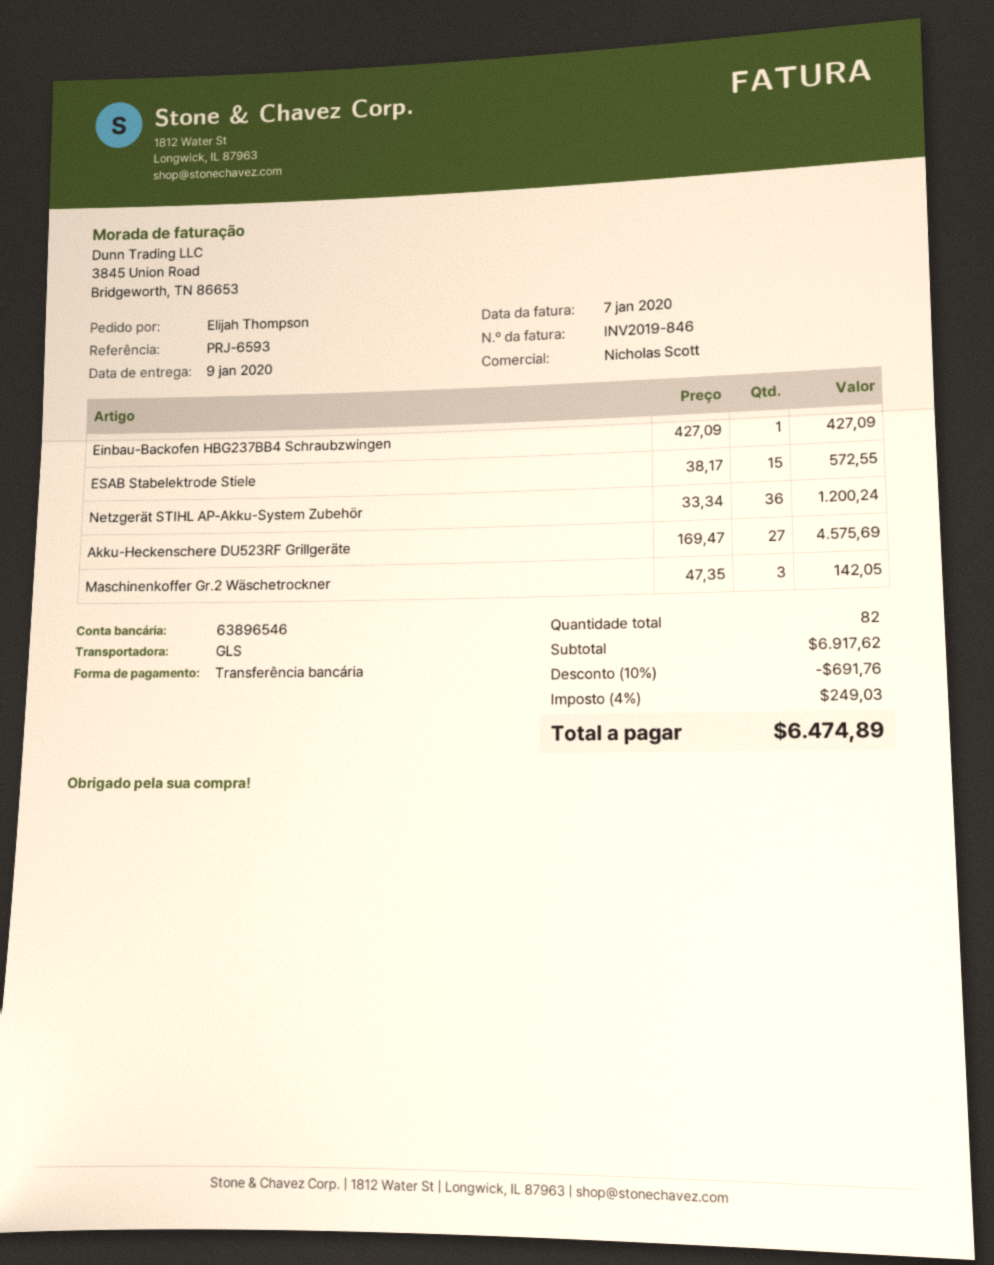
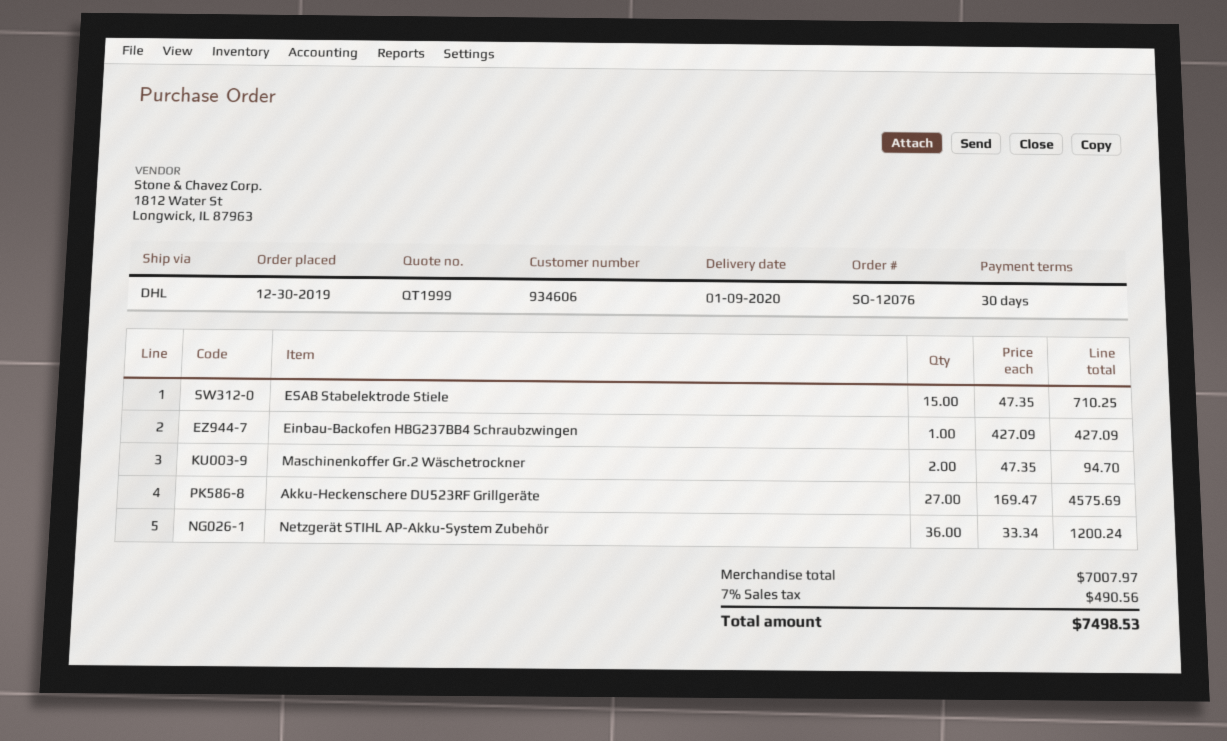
shipping method: GLS -> DHL
ESAB Stabelektrode Stiele: 15 x 38.17 = 572.55 -> 15 x 47.35 = 710.25
Maschinenkoffer Gr.2 Wäschetrockner: 3 x 47.35 = 142.05 -> 2 x 47.35 = 94.70
subtotal: 6917.62 -> 7007.97
discount: 10% = 691.76 -> none
tax: 4% = 249.03 -> 7% = 490.56
total: 6474.89 -> 7498.53

